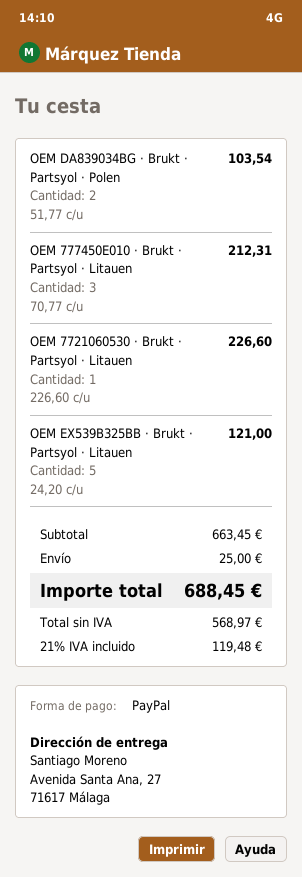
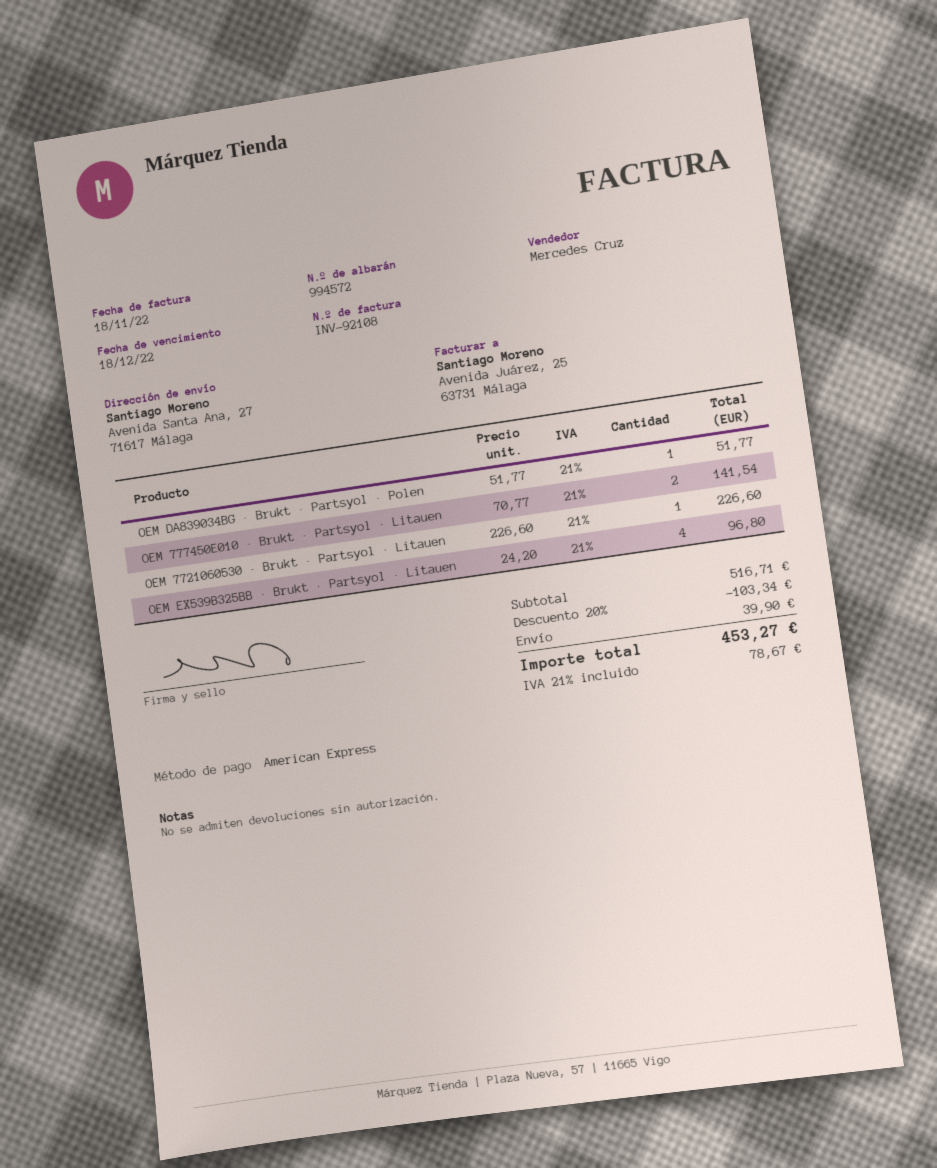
payment method: PayPal -> American Express
OEM DA839034BG · Brukt · Partsyol · Polen: 2 x 51.77 = 103.54 -> 1 x 51.77 = 51.77
OEM 777450E010 · Brukt · Partsyol · Litauen: 3 x 70.77 = 212.31 -> 2 x 70.77 = 141.54
OEM EX539B325BB · Brukt · Partsyol · Litauen: 5 x 24.20 = 121.00 -> 4 x 24.20 = 96.80
subtotal: 663.45 -> 516.71
discount: none -> 20% = 103.34
shipping: 25.00 -> 39.90
tax: 21% = 119.48 -> 21% = 78.67
total: 688.45 -> 453.27

